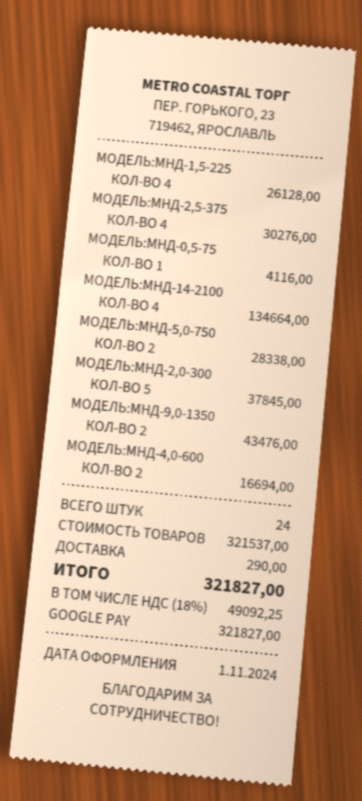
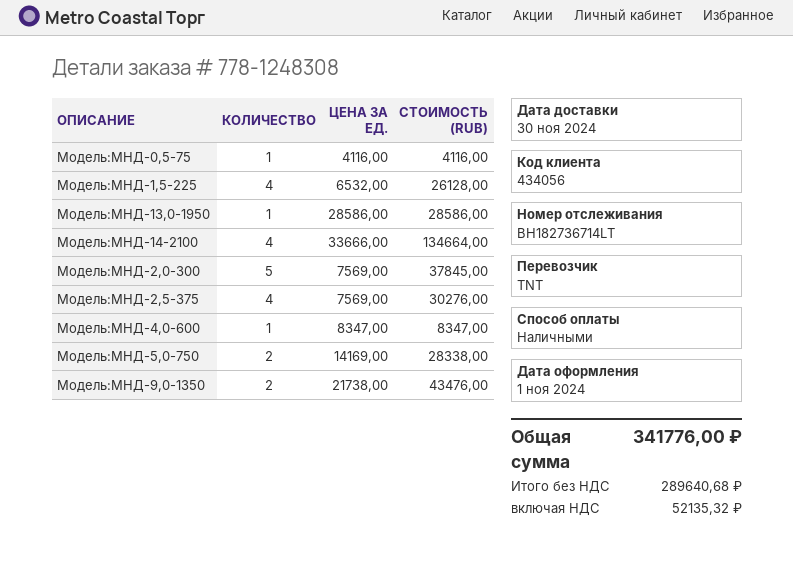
payment method: Google Pay -> cash
МОДЕЛЬ:МНД-4,0-600: 2 for 16694.00 -> 1 for 8347.00
Модель:МНД-13,0-1950: none -> 1 for 28586.00
shipping: 290.00 -> none
tax: 49092.25 -> 52135.32
total: 321827.00 -> 341776.00

